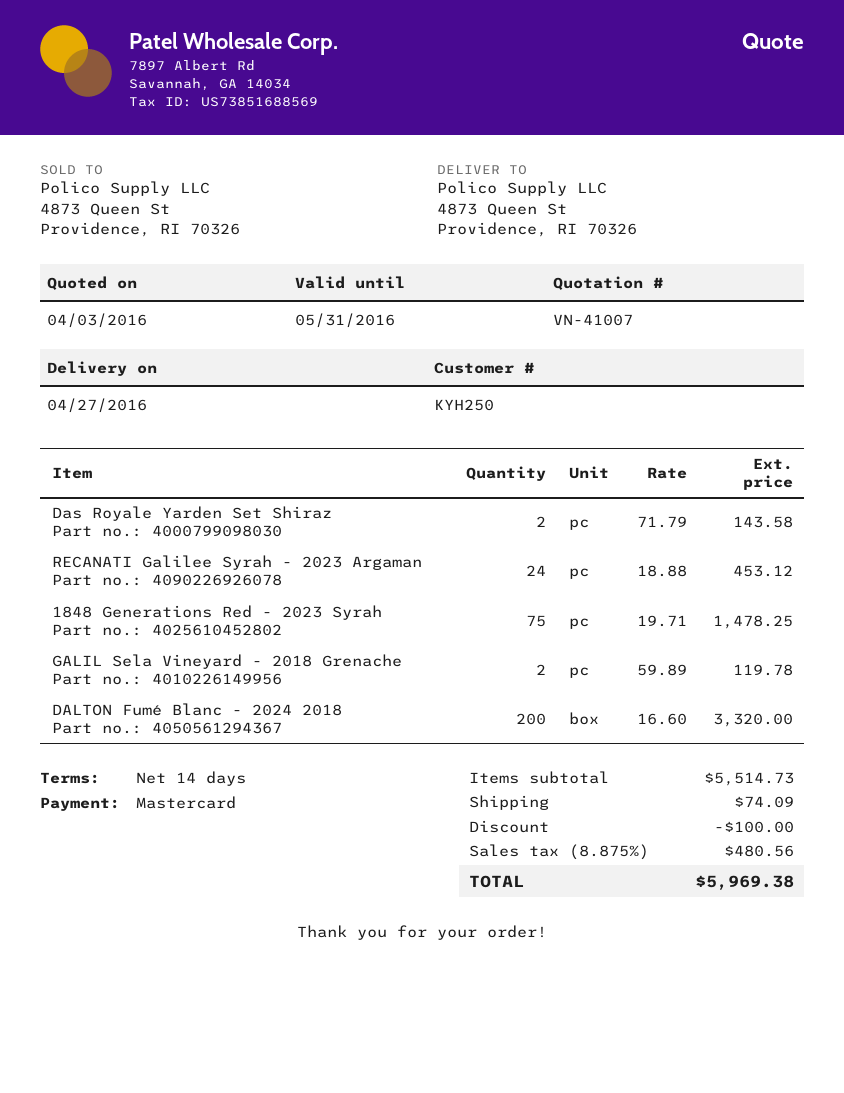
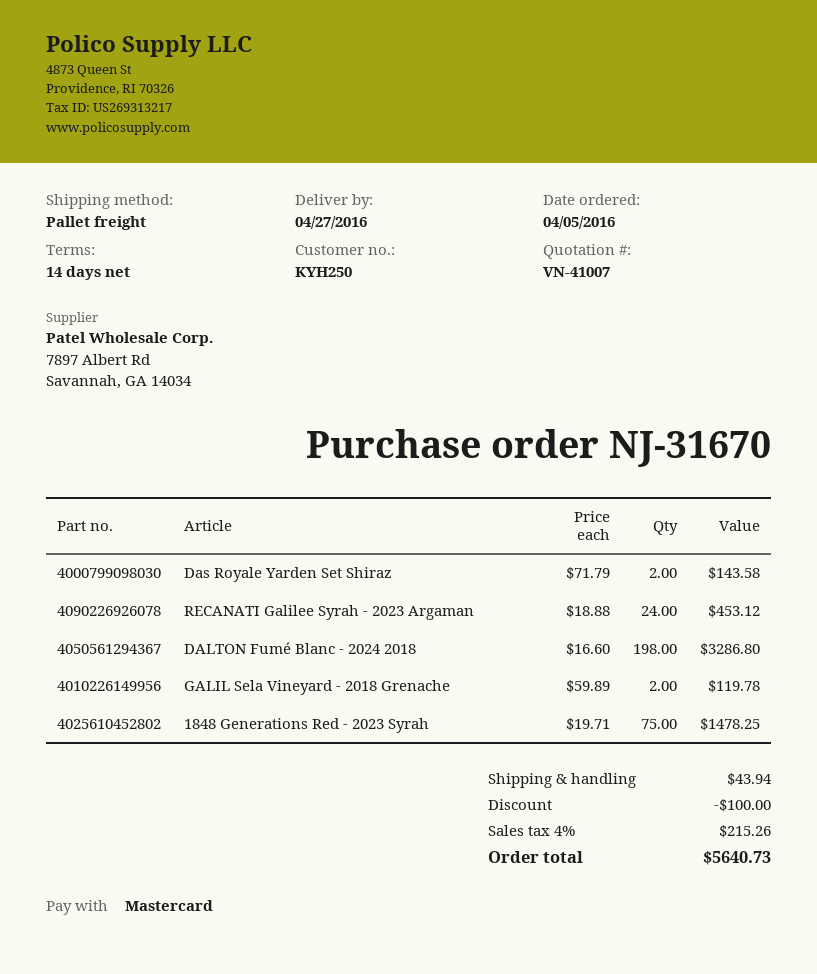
DALTON Fumé Blanc - 2024 2018: 200 x 16.60 = 3320.00 -> 198 x 16.60 = 3286.80
shipping: 74.09 -> 43.94
tax: 8.875% = 480.56 -> 4% = 215.26
total: 5969.38 -> 5640.73

